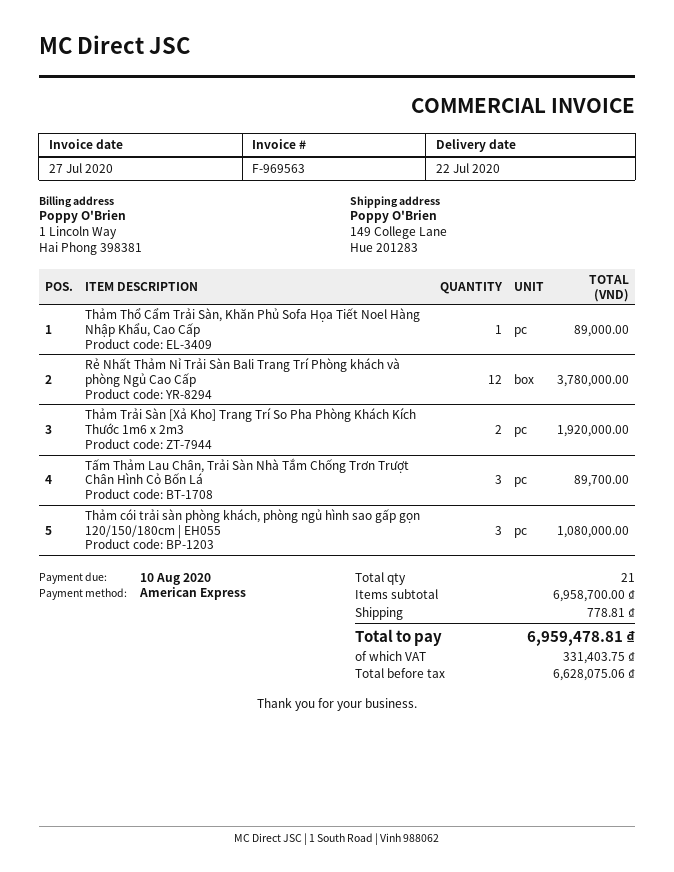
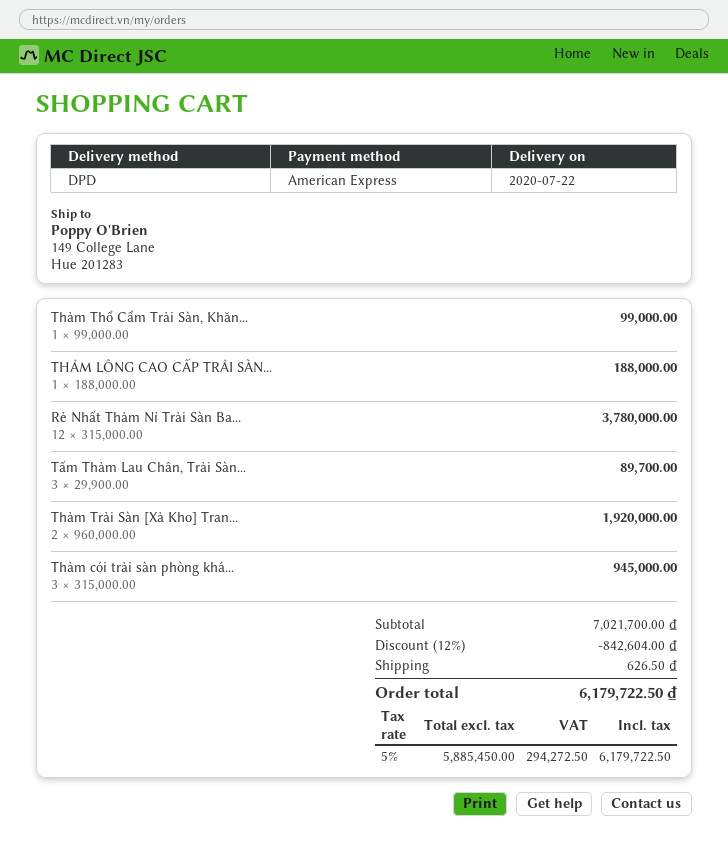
Thảm Thổ Cẩm Trải Sàn, Khăn Phủ Sofa Họa Tiết Noel Hàng Nhập Khẩu, Cao Cấp: 1 for 89000.00 -> 1 for 99000.00
Thảm cói trải sàn phòng khách, phòng ngủ hình sao gấp gọn 120/150/180cm | EH055: 3 for 1080000.00 -> 3 for 945000.00
THẢM LÔNG CAO CẤP TRẢI SÀN...: none -> 1 for 188000.00
subtotal: 6958700.00 -> 7021700.00
discount: none -> 12% = 842604.00
shipping: 778.81 -> 626.50
net: 6628075.06 -> 5885450.00
tax: 331403.75 -> 294272.50
total: 6959478.81 -> 6179722.50

